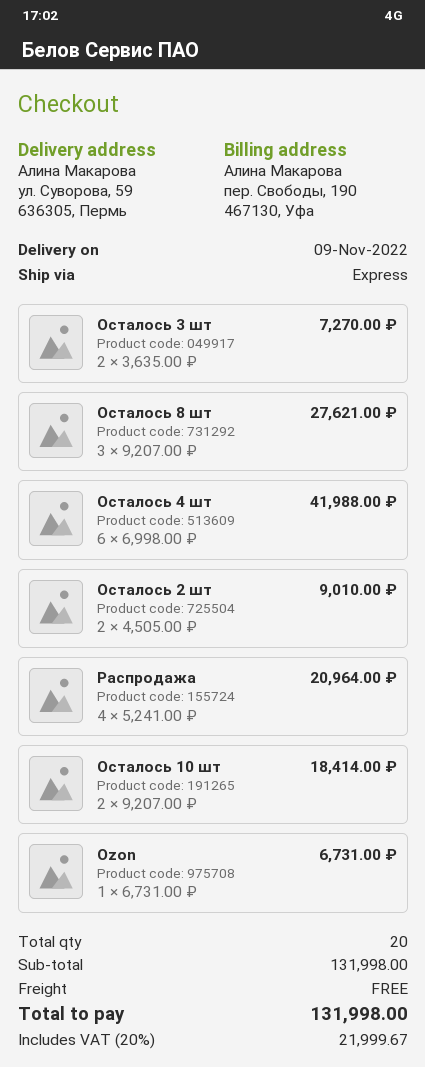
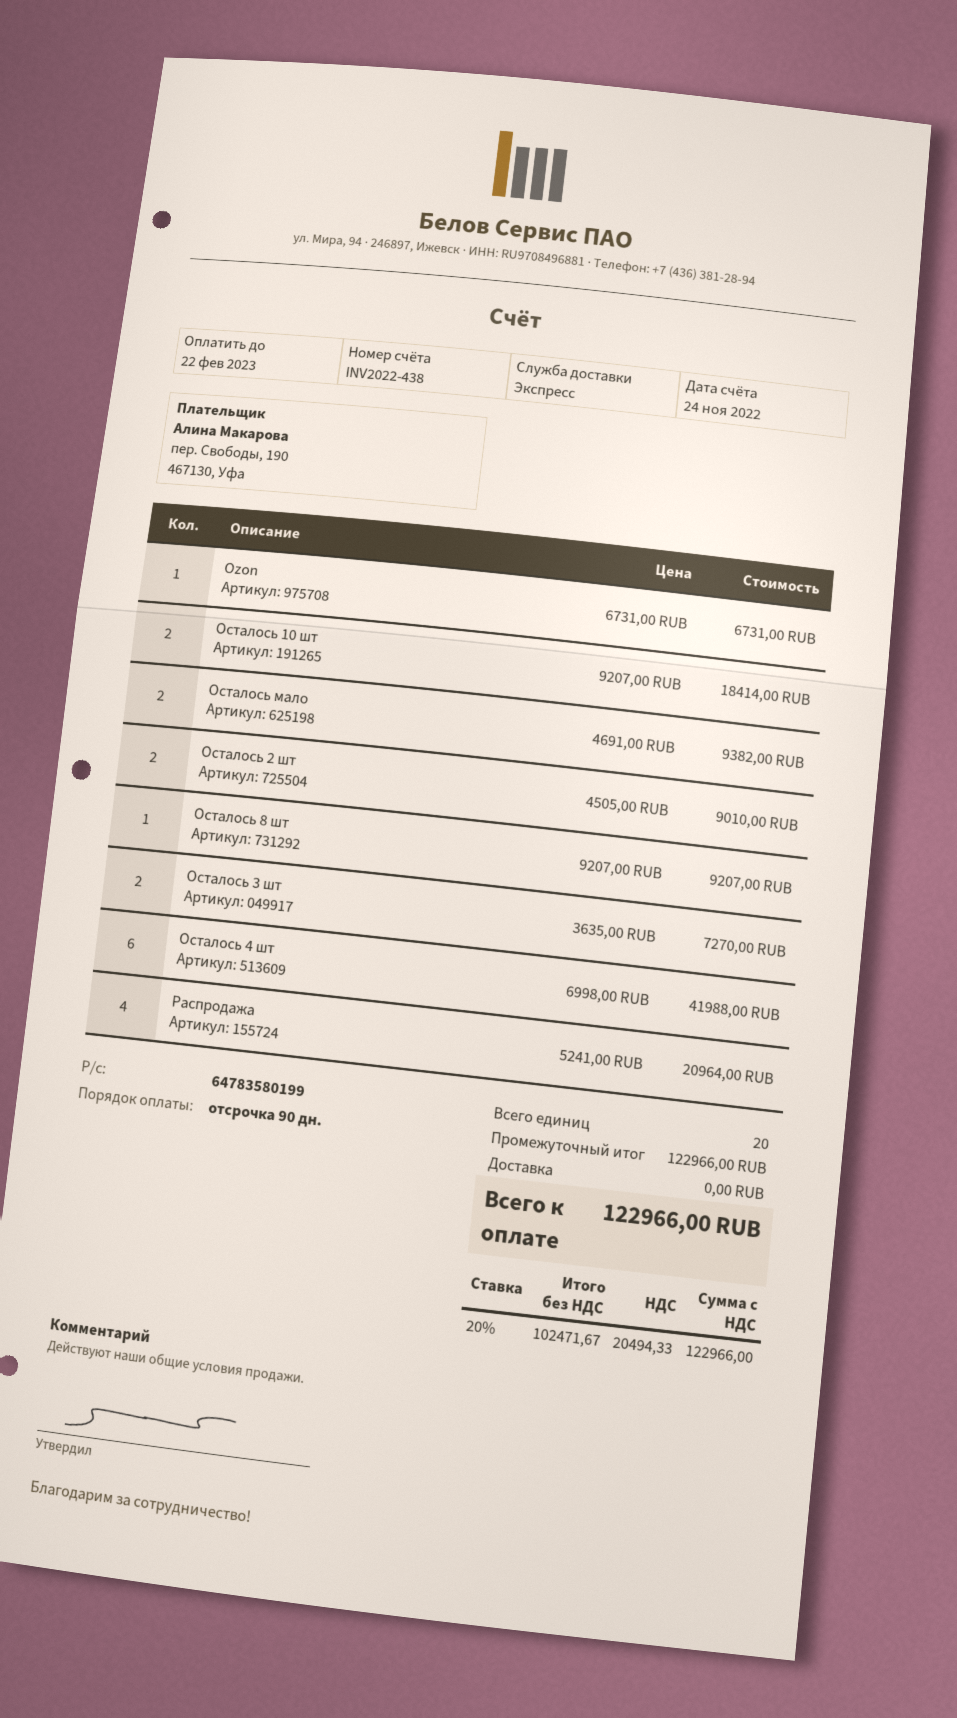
Осталось 8 шт: 3 x 9207.00 = 27621.00 -> 1 x 9207.00 = 9207.00
Осталось мало: none -> 2 x 4691.00 = 9382.00
subtotal: 131998.00 -> 122966.00
tax: 20% = 21999.67 -> 20% = 20494.33
total: 131998.00 -> 122966.00

